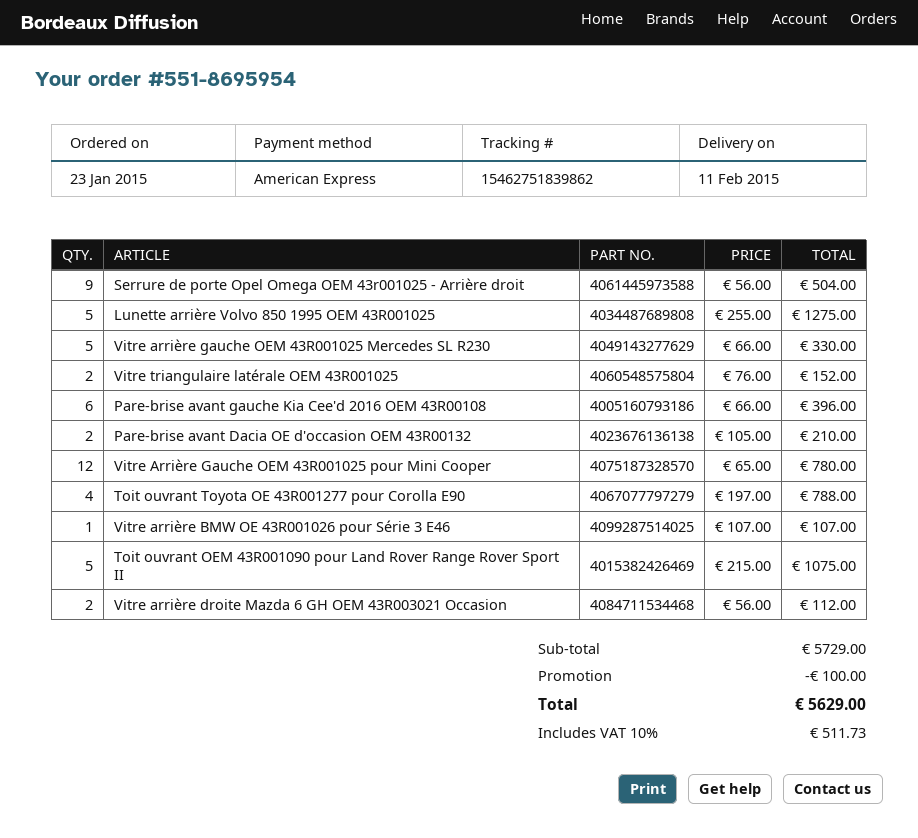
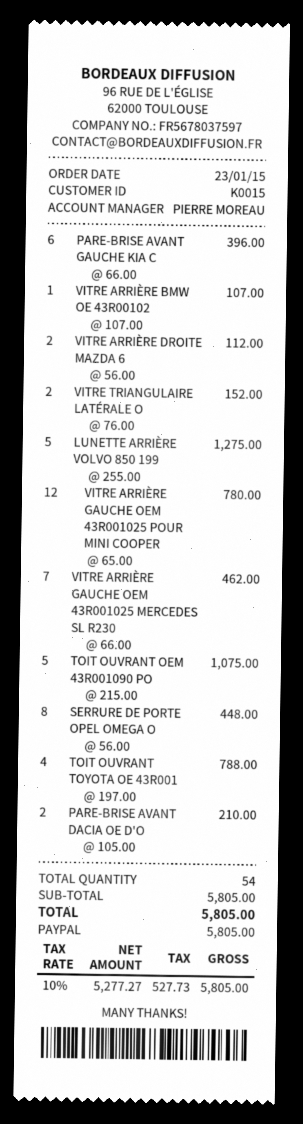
payment method: American Express -> PayPal
Serrure de porte Opel Omega OEM 43r001025 - Arrière droit: 9 x 56.00 = 504.00 -> 8 x 56.00 = 448.00
Vitre arrière gauche OEM 43R001025 Mercedes SL R230: 5 x 66.00 = 330.00 -> 7 x 66.00 = 462.00
subtotal: 5729.00 -> 5805.00
discount: 100.00 -> none
tax: 10% = 511.73 -> 10% = 527.73
total: 5629.00 -> 5805.00

